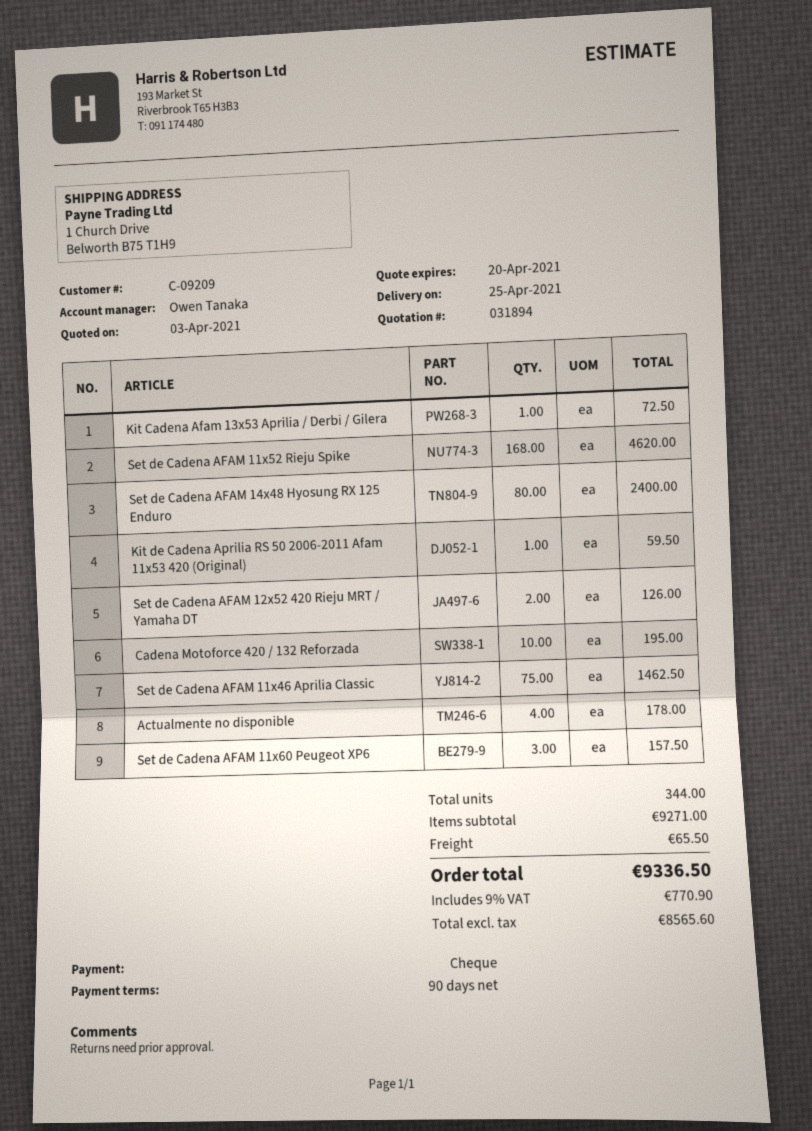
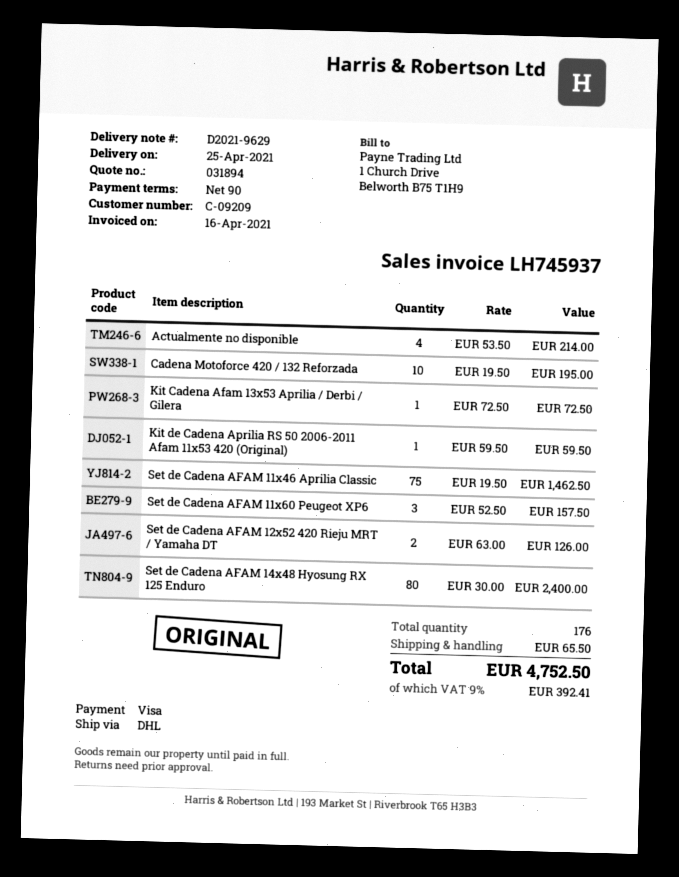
payment method: cheque -> Visa
Set de Cadena AFAM 11x52 Rieju Spike: 168 for 4620.00 -> none
Actualmente no disponible: 4 for 178.00 -> 4 for 214.00
total quantity: 344 -> 176
tax: 9% = 770.90 -> 9% = 392.41
total: 9336.50 -> 4752.50

